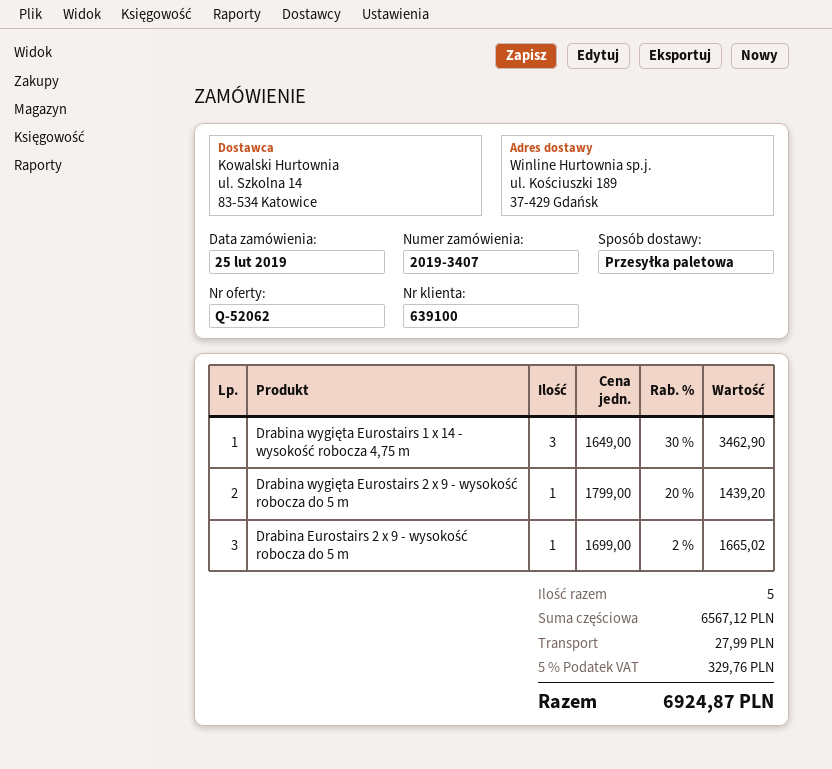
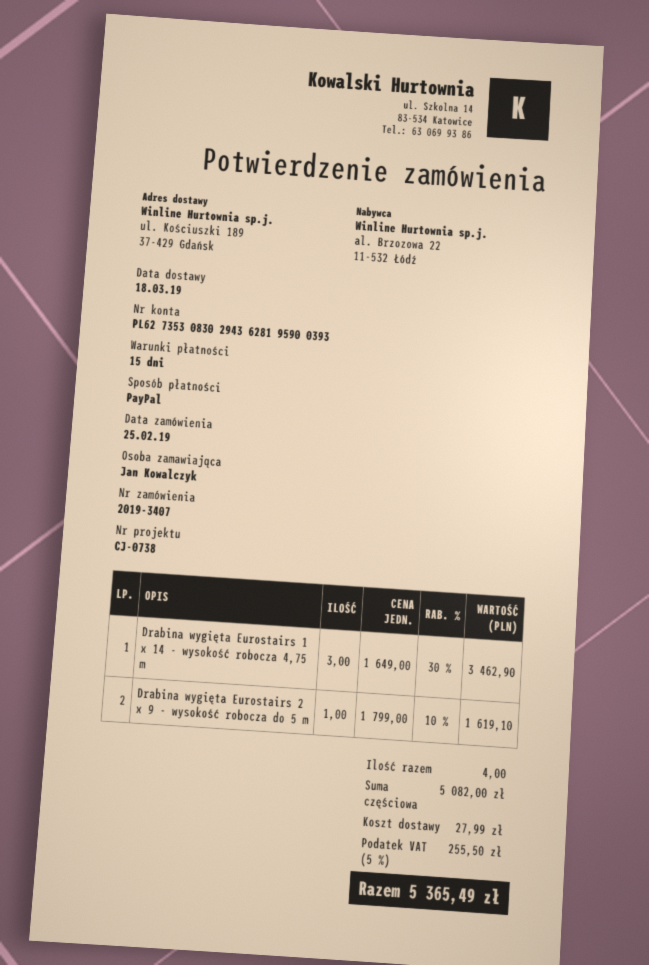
Drabina wygięta Eurostairs 2 x 9 - wysokość robocza do 5 m: 1 x 1799.00 - 20% = 1439.20 -> 1 x 1799.00 - 10% = 1619.10
Drabina Eurostairs 2 x 9 - wysokość robocza do 5 m: 1 x 1699.00 - 2% = 1665.02 -> none
total quantity: 5 -> 4
subtotal: 6567.12 -> 5082.00
tax: 5% = 329.76 -> 5% = 255.50
total: 6924.87 -> 5365.49

